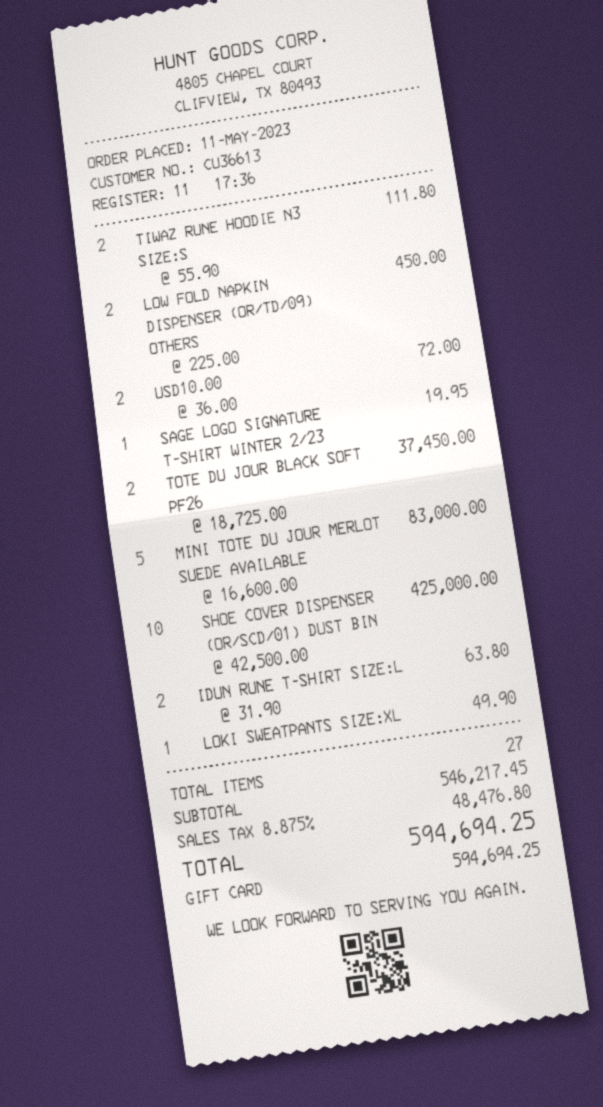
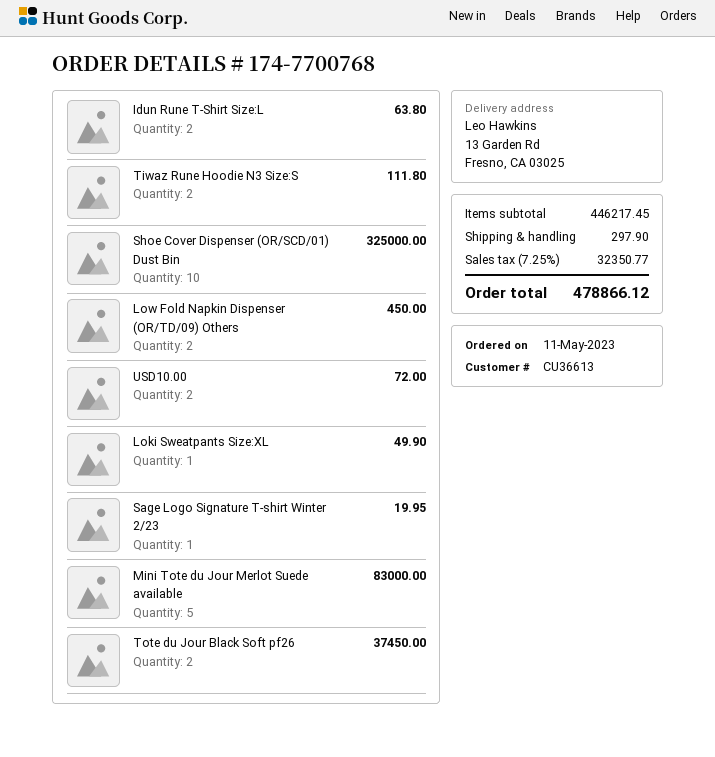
SHOE COVER DISPENSER (OR/SCD/01) DUST BIN: 10 for 425000.00 -> 10 for 325000.00
subtotal: 546217.45 -> 446217.45
shipping: none -> 297.90
tax: 8.875% = 48476.80 -> 7.25% = 32350.77
total: 594694.25 -> 478866.12

